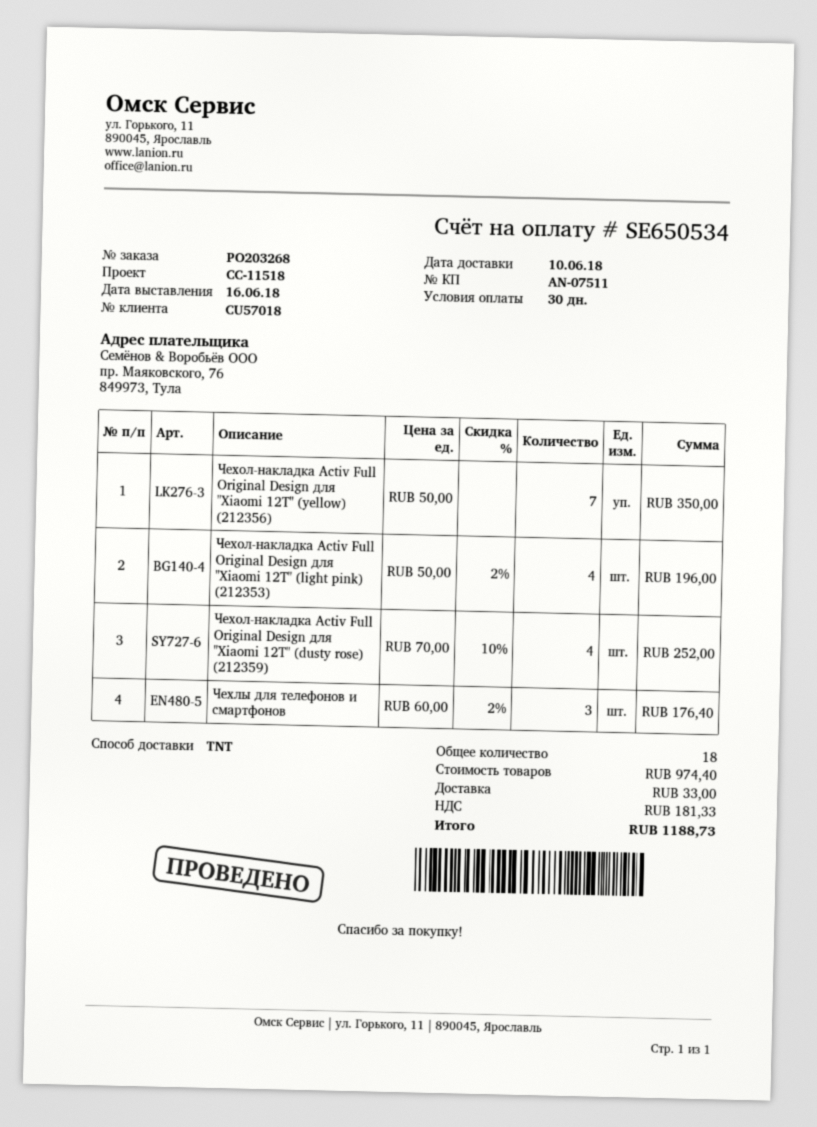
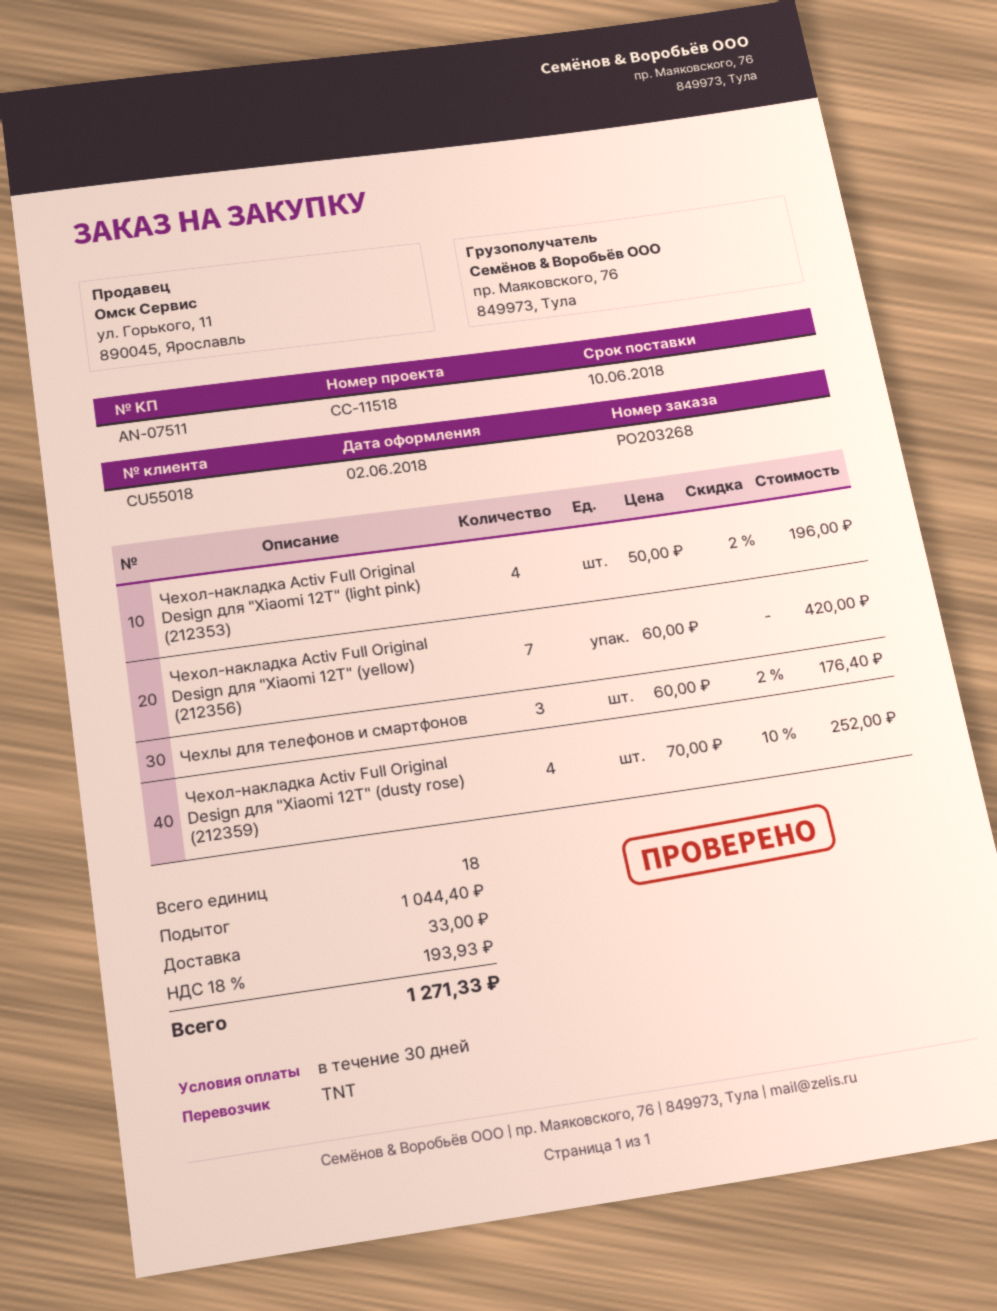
customer number: CU57018 -> CU55018
Чехол-накладка Activ Full Original Design для "Xiaomi 12T" (yellow) (212356): 7 x 50.00 = 350.00 -> 7 x 60.00 = 420.00
subtotal: 974.40 -> 1044.40
tax: 181.33 -> 193.93
total: 1188.73 -> 1271.33

